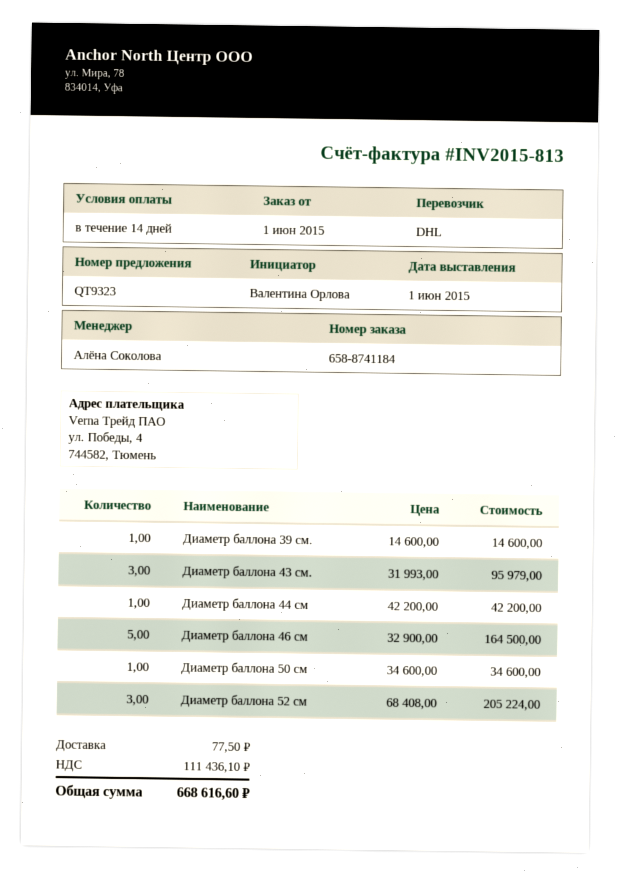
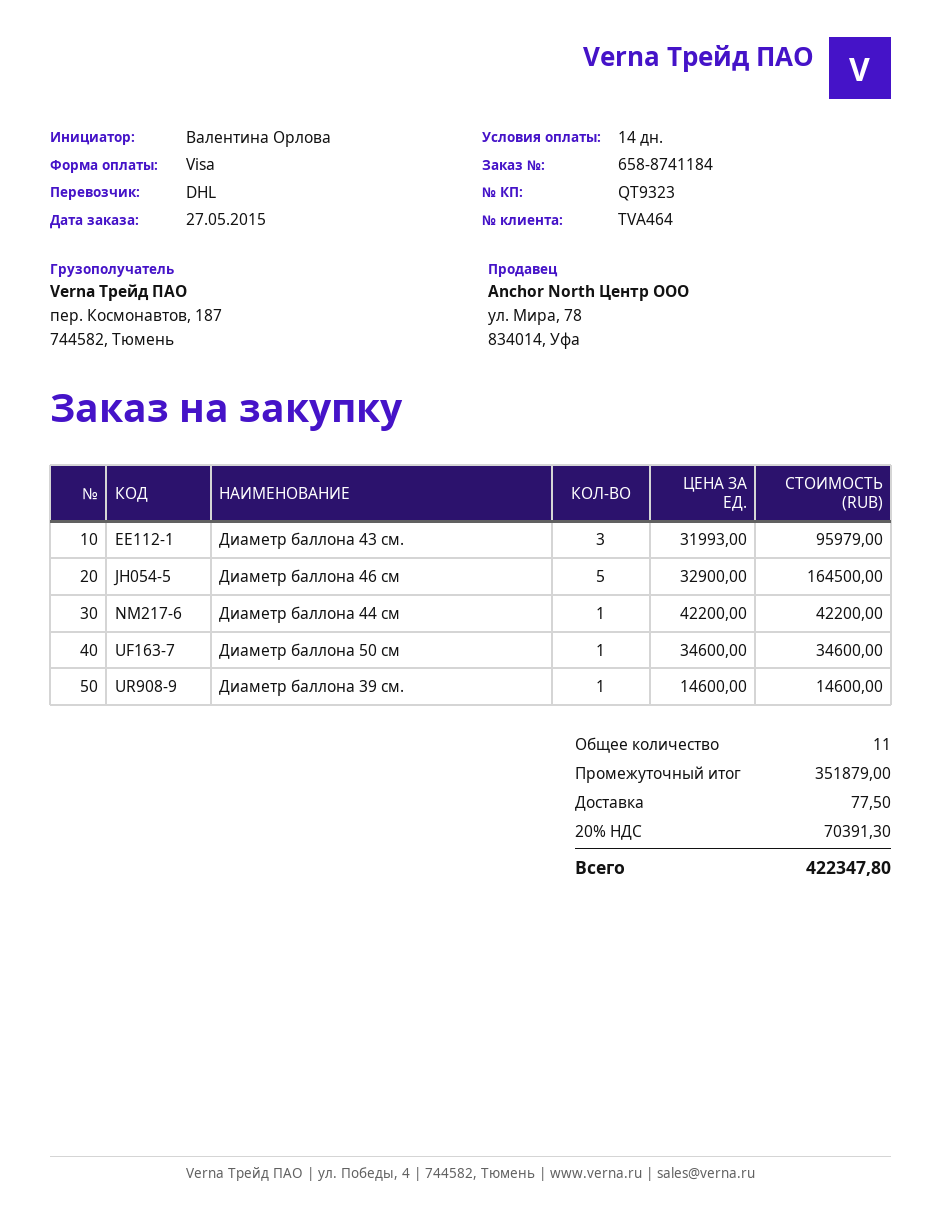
order date: 2015-06-01 -> 2015-05-27
Диаметр баллона 52 см: 3 x 68408.00 = 205224.00 -> none
tax: 111436.10 -> 70391.30
total: 668616.60 -> 422347.80

